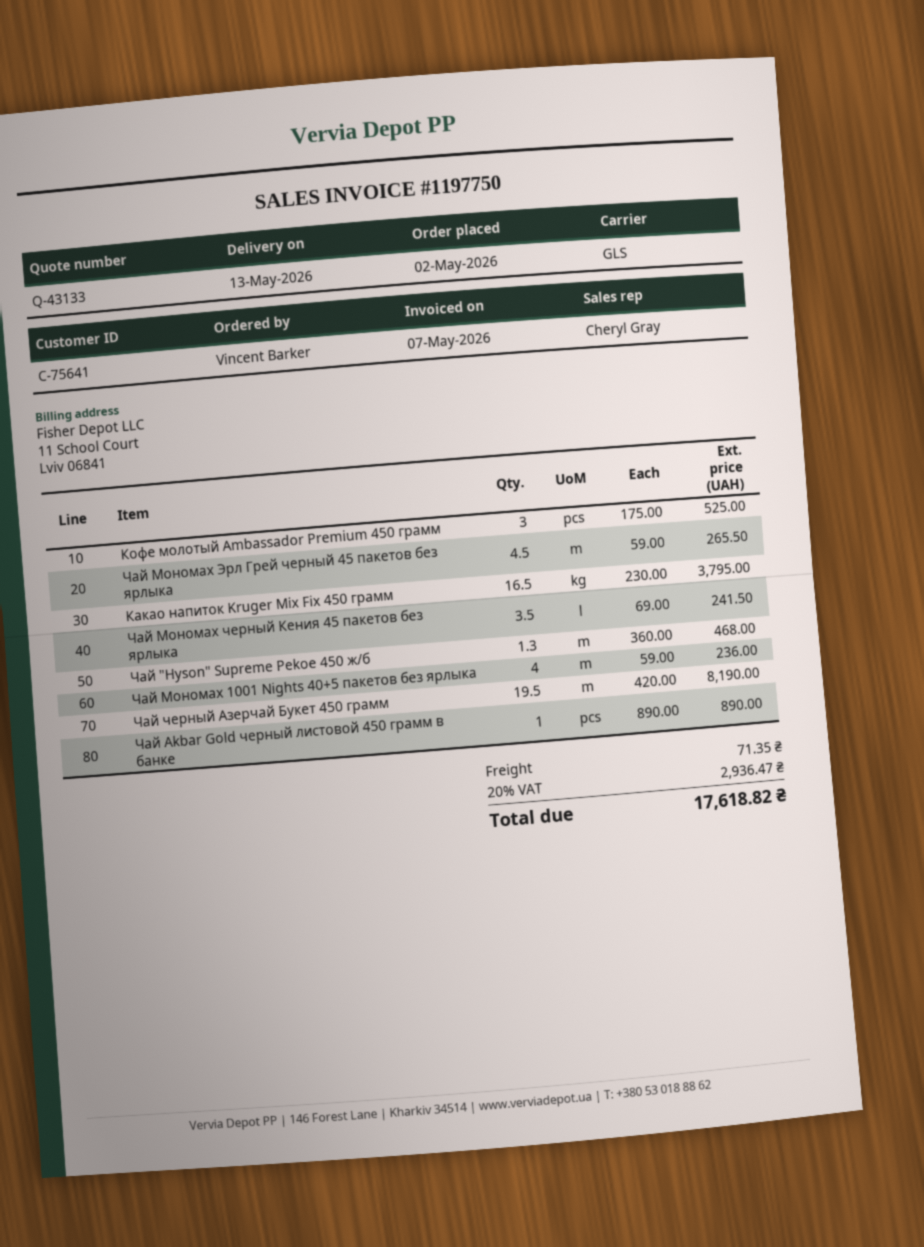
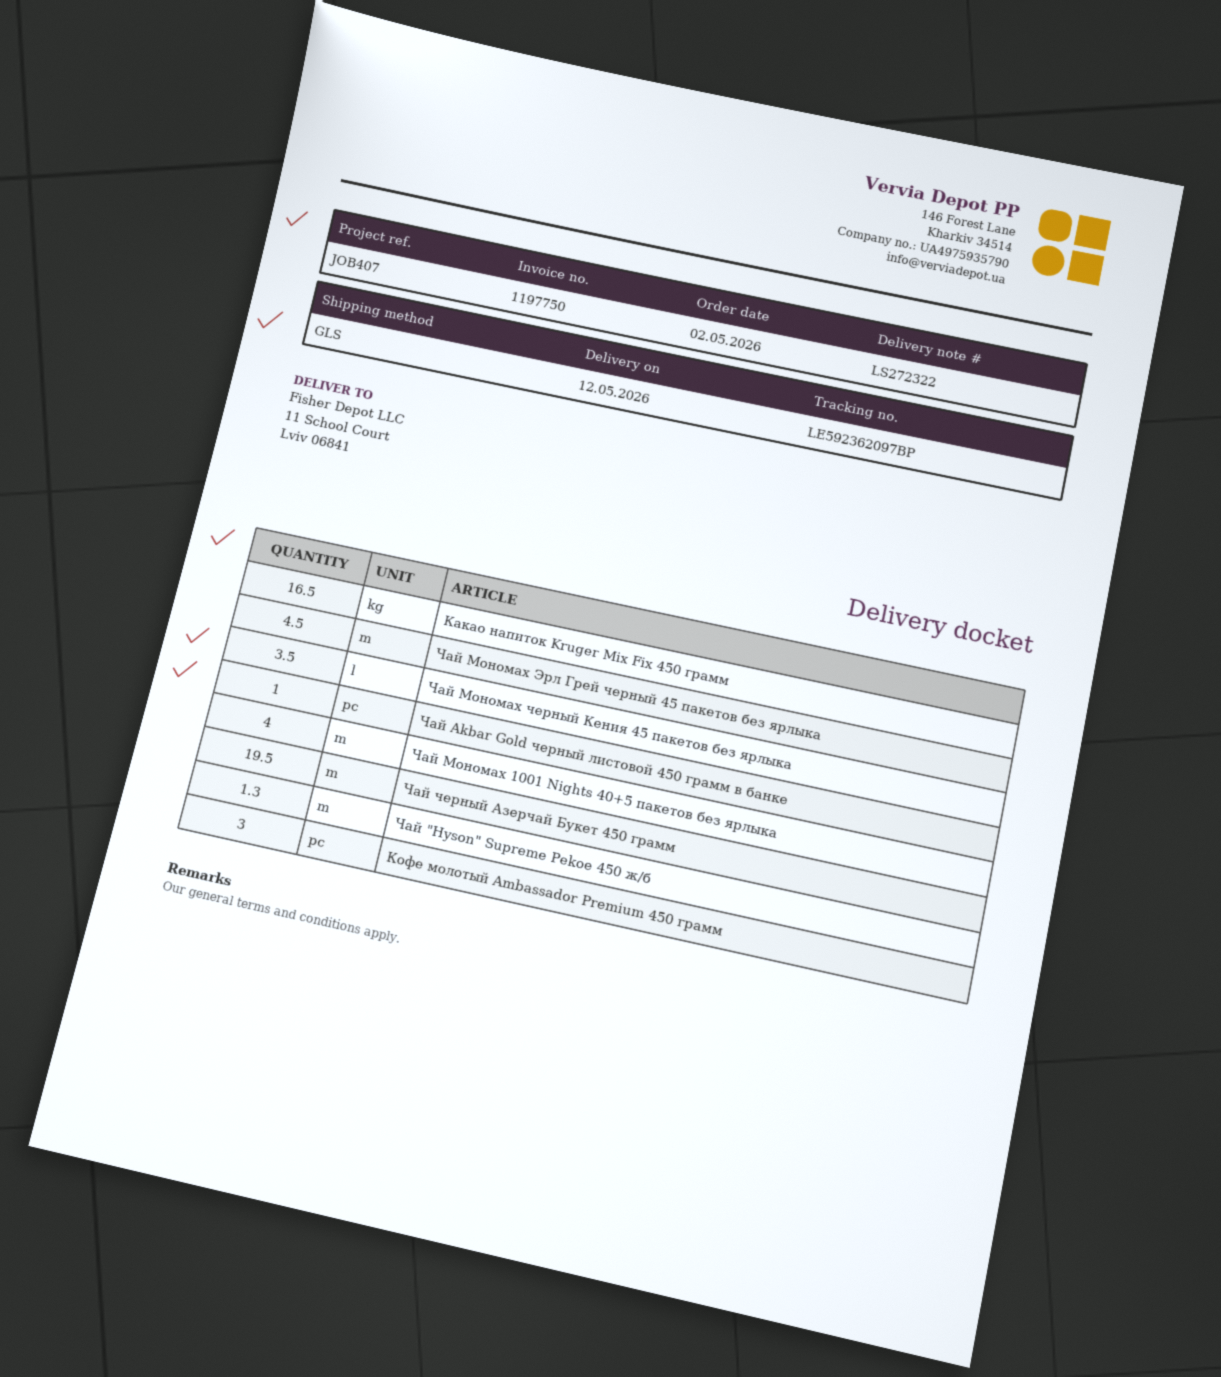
delivery date: 2026-05-13 -> 2026-05-12

